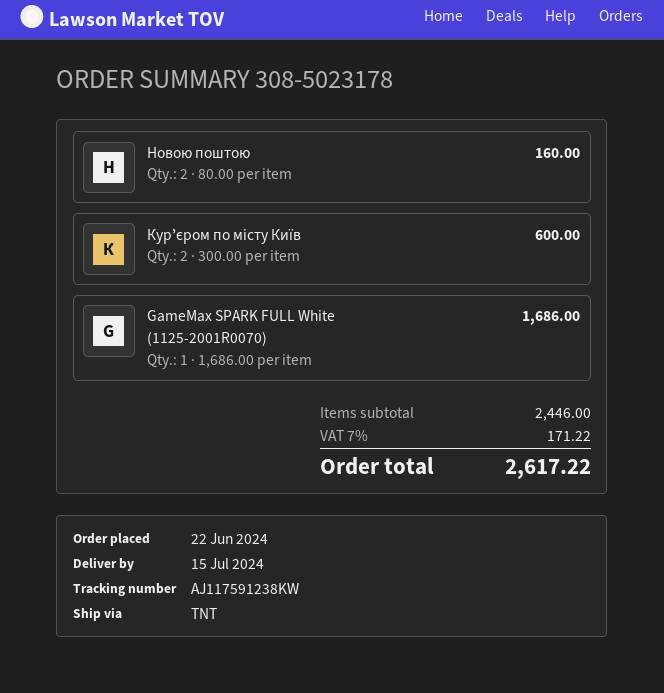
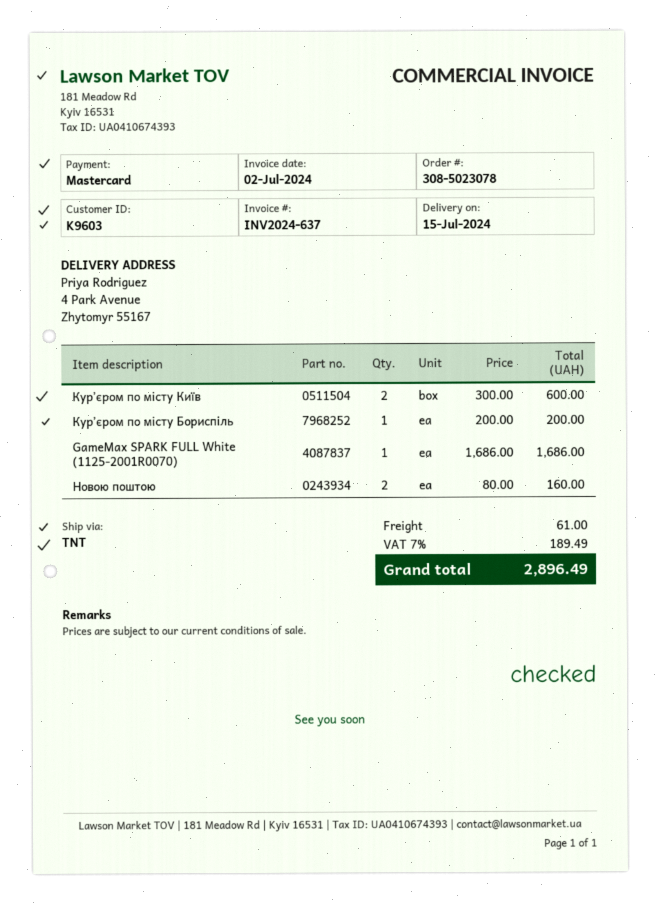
order number: 308-5023178 -> 308-5023078
Курʼєром по місту Бориспіль: none -> 1 x 200.00 = 200.00
shipping: none -> 61.00
tax: 7% = 171.22 -> 7% = 189.49
total: 2617.22 -> 2896.49

